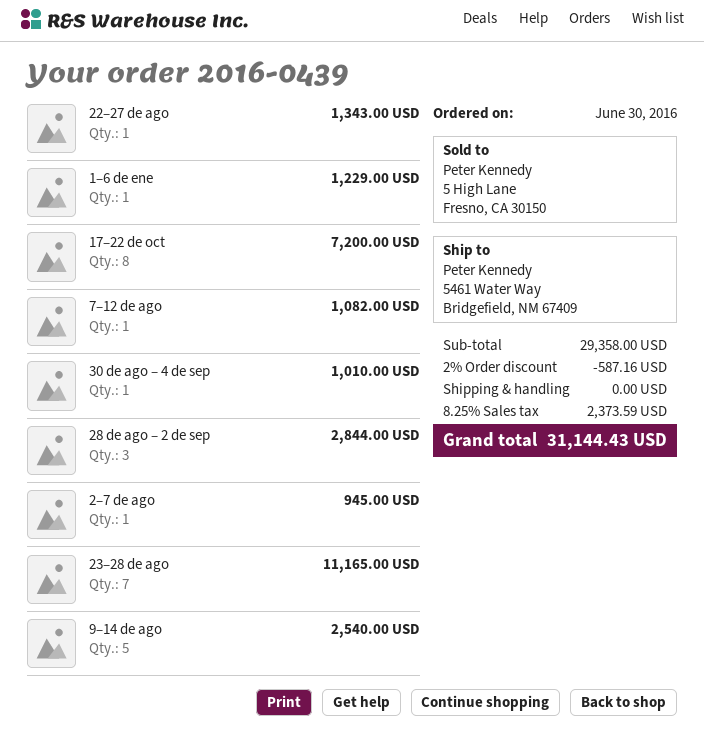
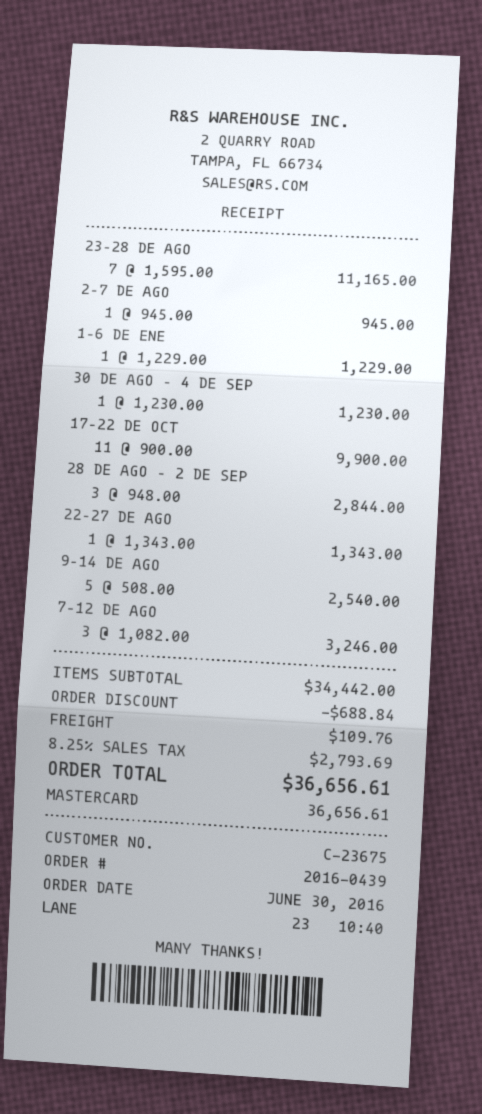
17–22 de oct: 8 for 7200.00 -> 11 for 9900.00
7–12 de ago: 1 for 1082.00 -> 3 for 3246.00
30 de ago – 4 de sep: 1 for 1010.00 -> 1 for 1230.00
subtotal: 29358.00 -> 34442.00
discount: 587.16 -> 688.84
shipping: 0.00 -> 109.76
tax: 8.25% = 2373.59 -> 8.25% = 2793.69
total: 31144.43 -> 36656.61

